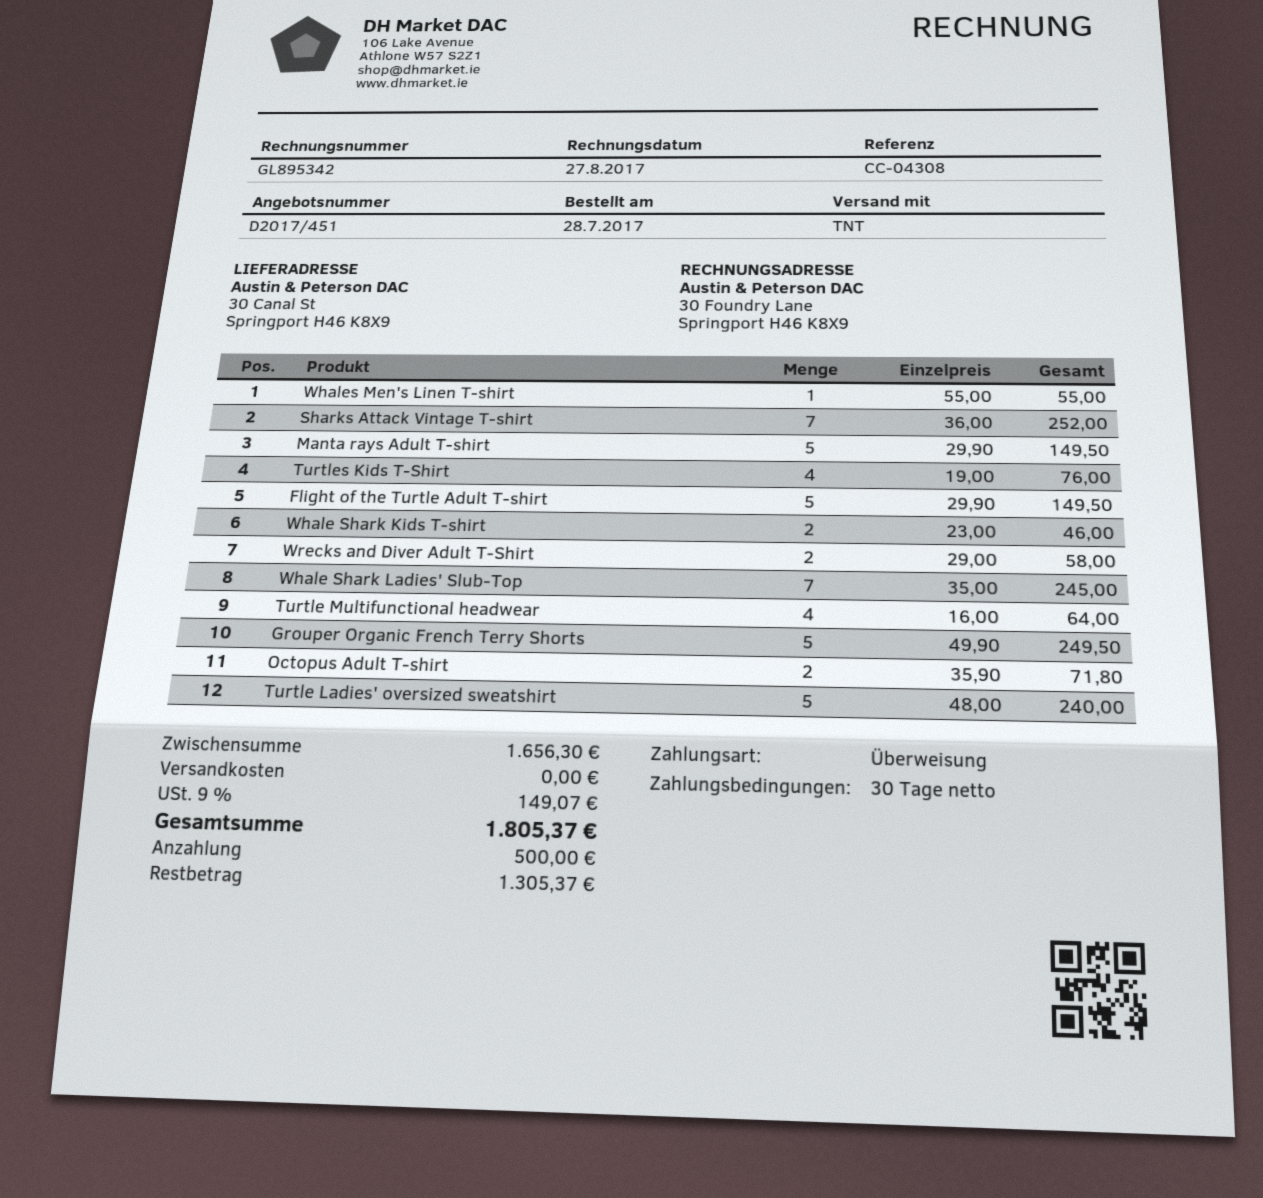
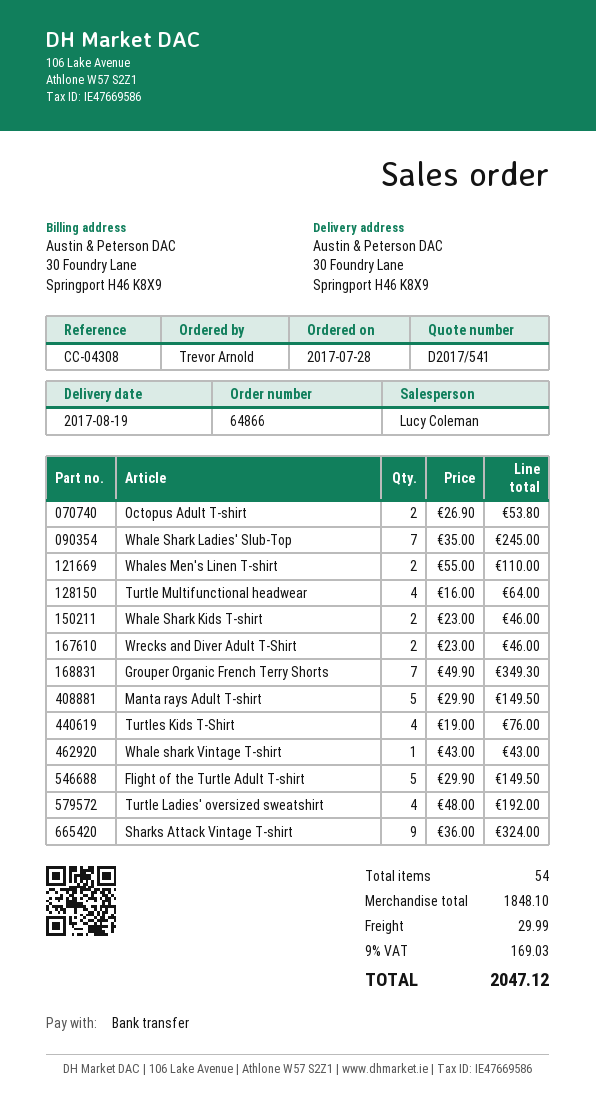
quote number: D2017/451 -> D2017/541
ship to: 30 Canal St, Springport H46 K8X9 -> 30 Foundry Lane, Springport H46 K8X9
Whales Men's Linen T-shirt: 1 x 55.00 = 55.00 -> 2 x 55.00 = 110.00
Sharks Attack Vintage T-shirt: 7 x 36.00 = 252.00 -> 9 x 36.00 = 324.00
Wrecks and Diver Adult T-Shirt: 2 x 29.00 = 58.00 -> 2 x 23.00 = 46.00
Grouper Organic French Terry Shorts: 5 x 49.90 = 249.50 -> 7 x 49.90 = 349.30
Octopus Adult T-shirt: 2 x 35.90 = 71.80 -> 2 x 26.90 = 53.80
Turtle Ladies' oversized sweatshirt: 5 x 48.00 = 240.00 -> 4 x 48.00 = 192.00
Whale shark Vintage T-shirt: none -> 1 x 43.00 = 43.00
subtotal: 1656.30 -> 1848.10
shipping: 0.00 -> 29.99
tax: 9% = 149.07 -> 9% = 169.03
total: 1805.37 -> 2047.12

